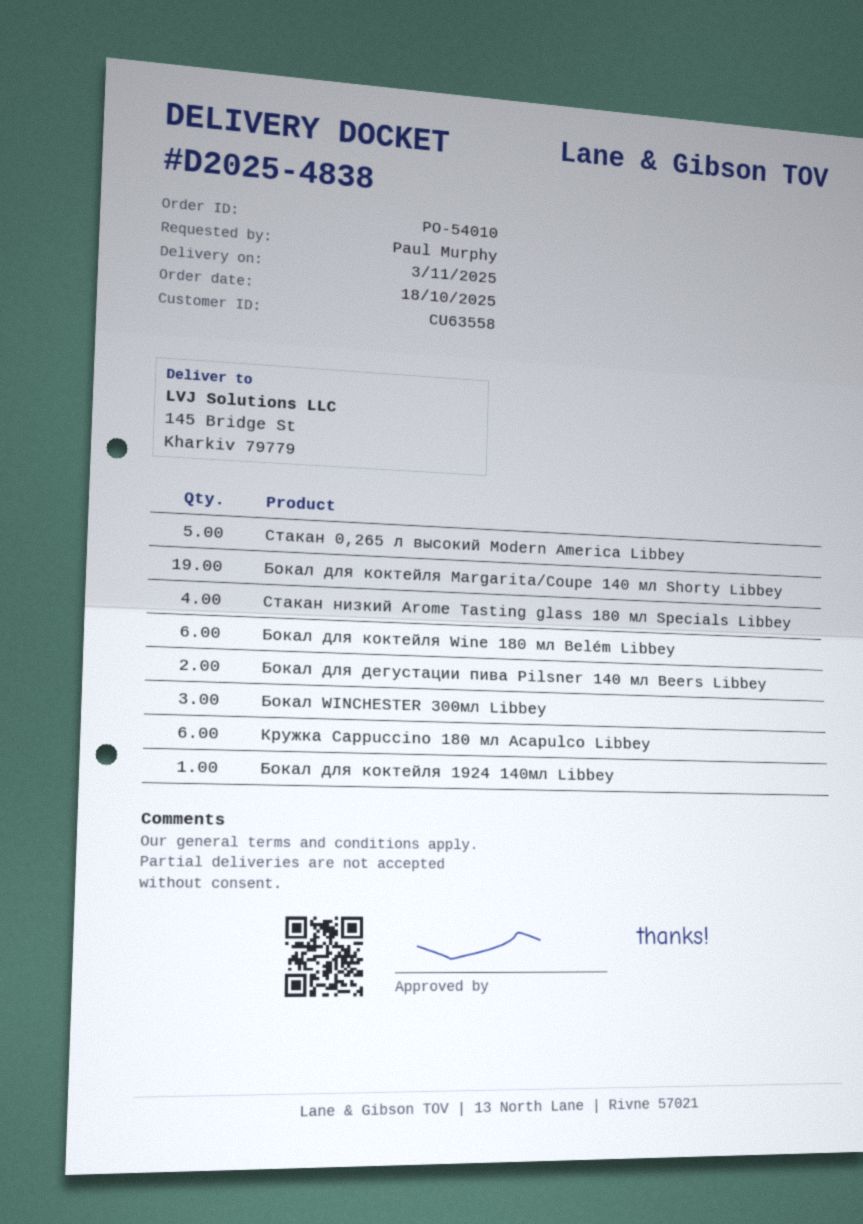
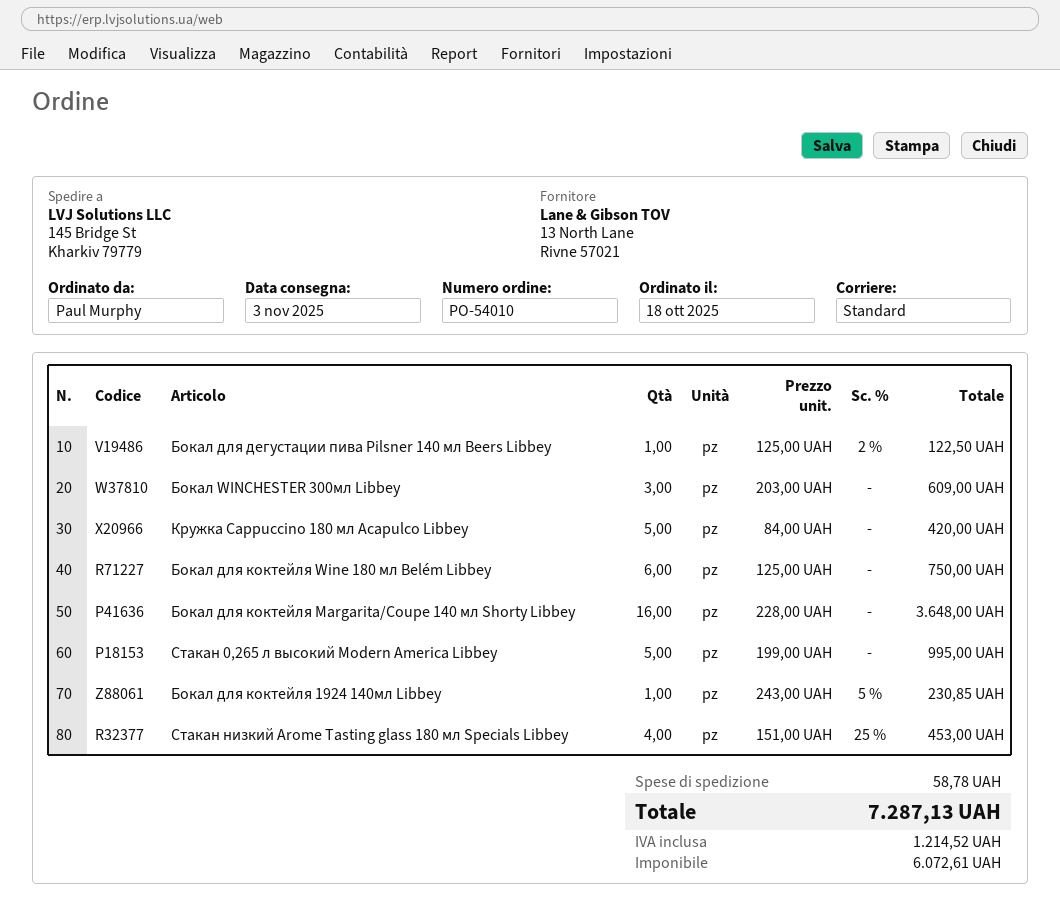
Бокал для коктейля Margarita/Coupe 140 мл Shorty Libbey: 19 -> 16
Бокал для дегустации пива Pilsner 140 мл Beers Libbey: 2 -> 1
Кружка Cappuccino 180 мл Acapulco Libbey: 6 -> 5

